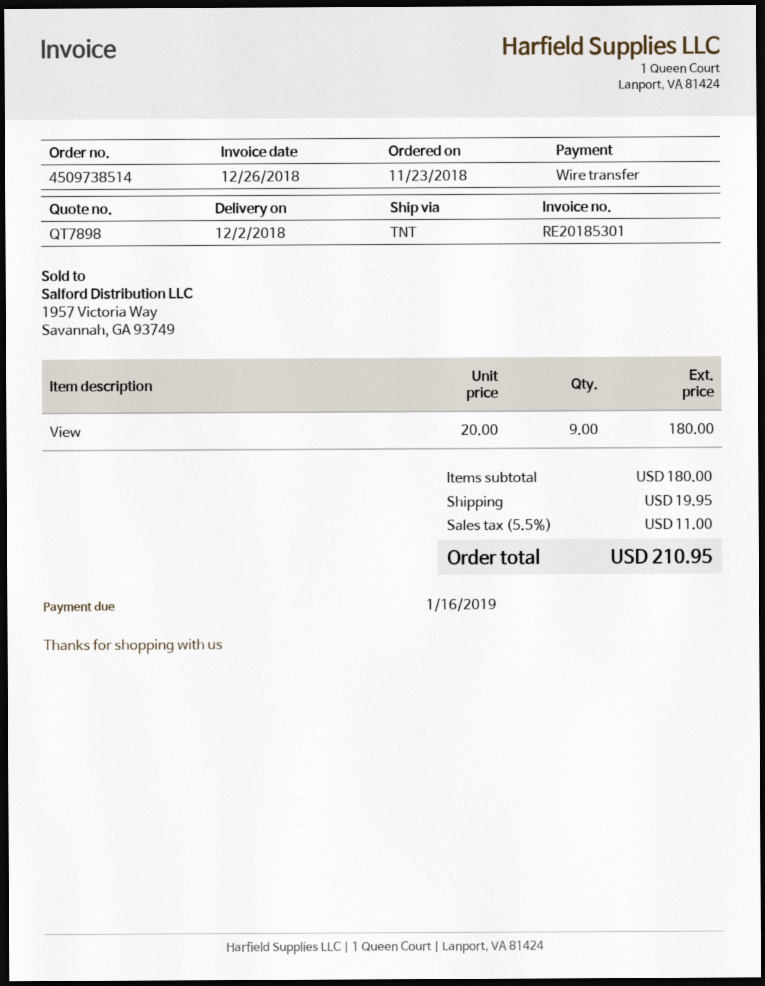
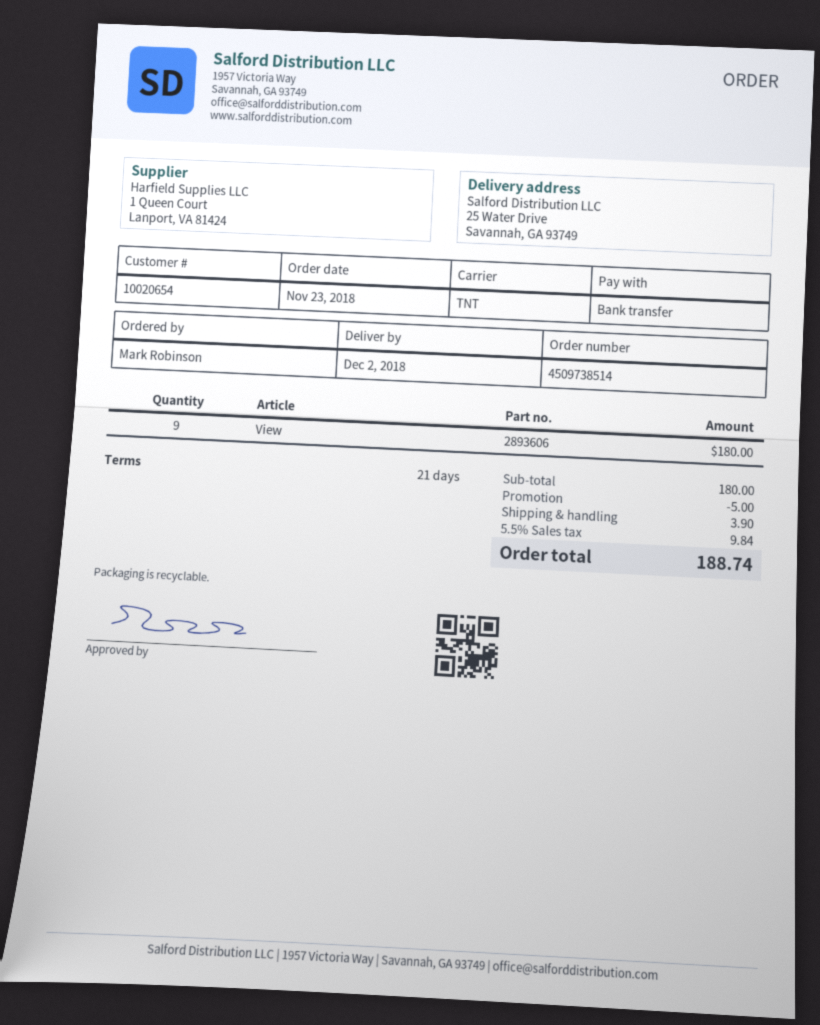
discount: none -> 5.00
shipping: 19.95 -> 3.90
tax: 5.5% = 11.00 -> 5.5% = 9.84
total: 210.95 -> 188.74

